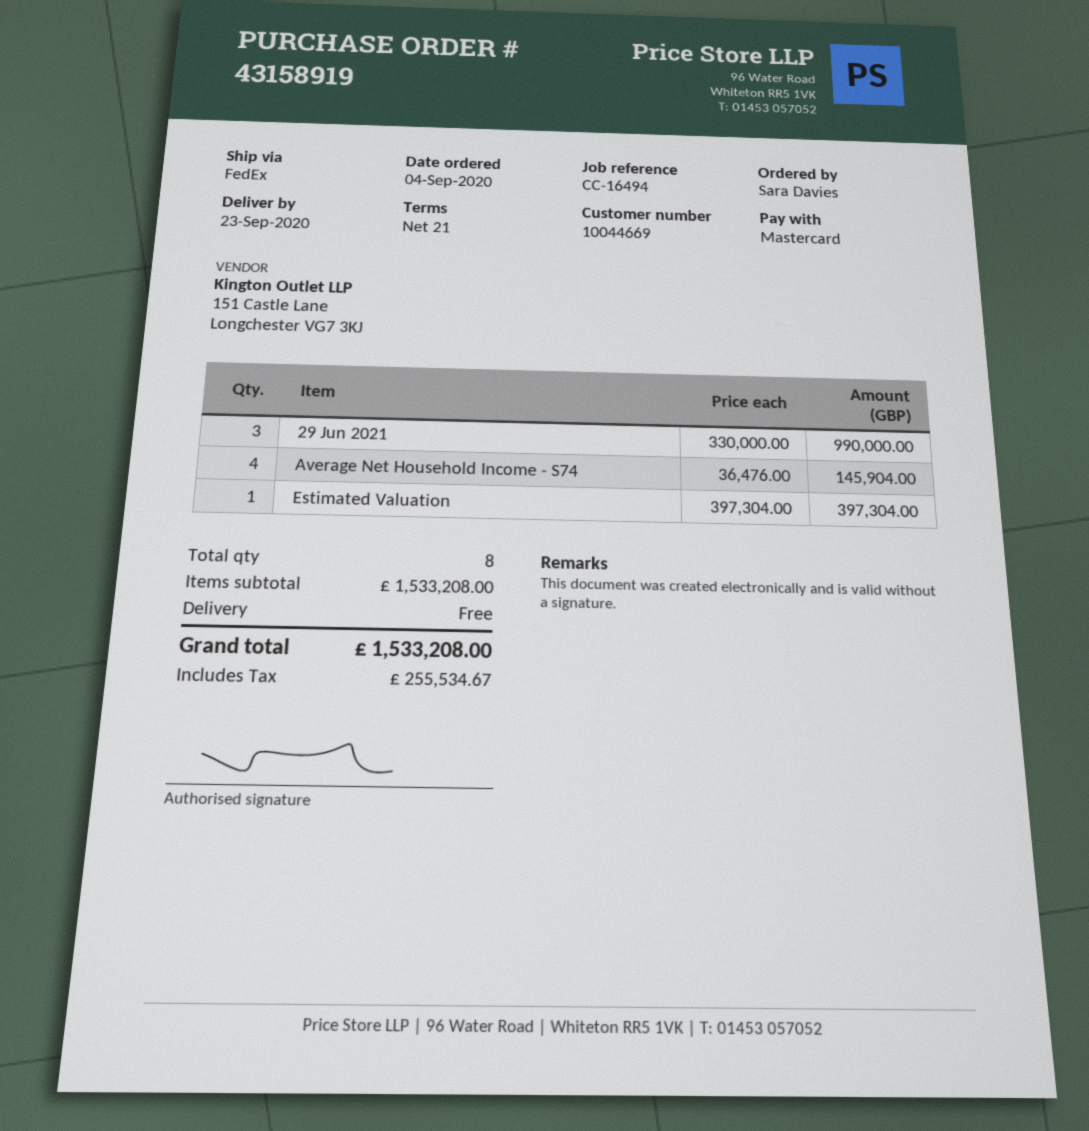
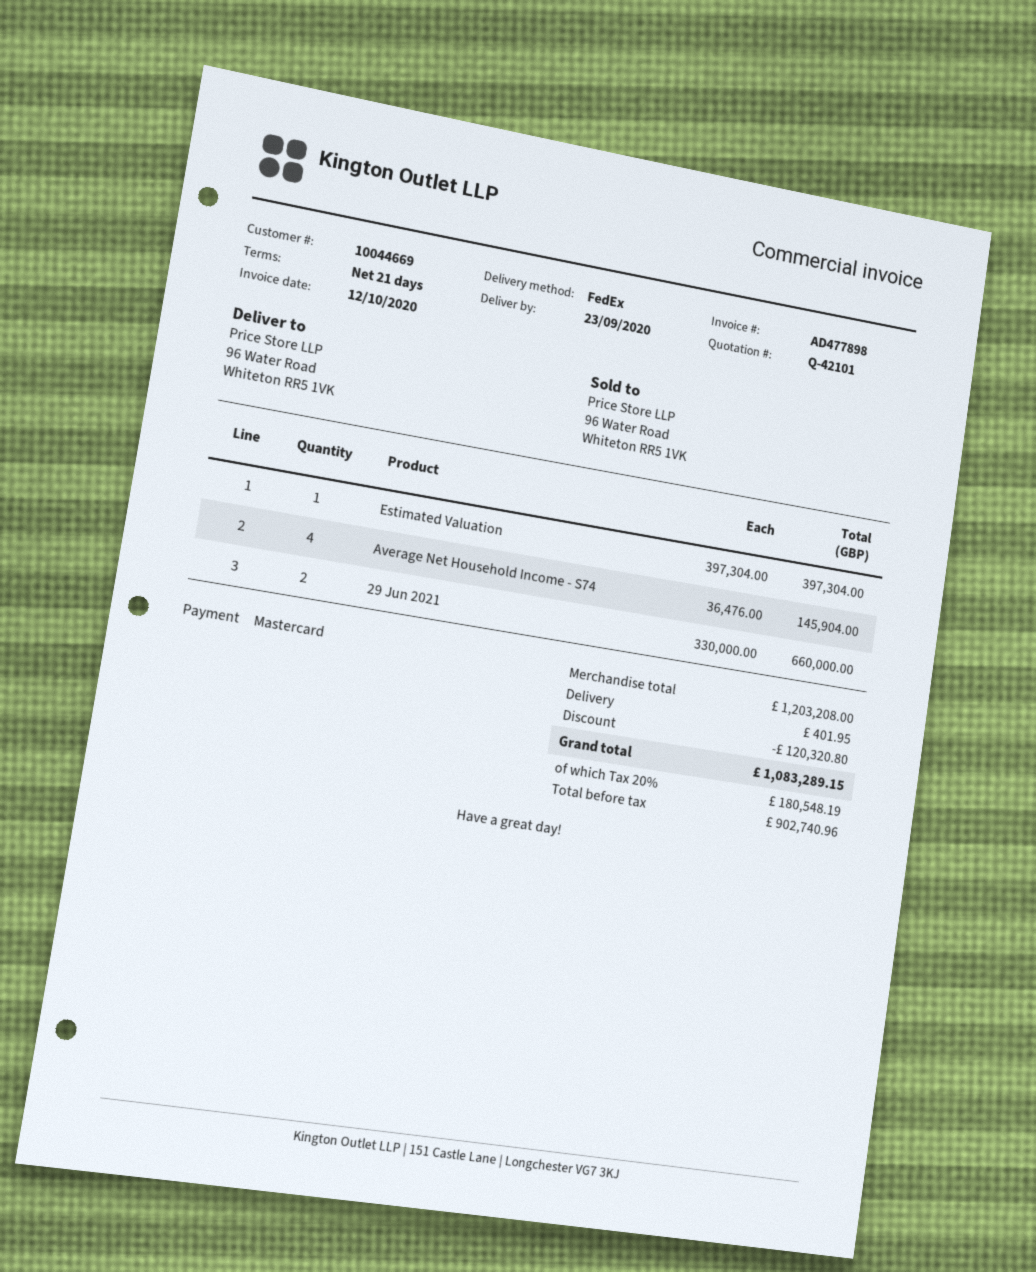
29 Jun 2021: 3 x 330000.00 = 990000.00 -> 2 x 330000.00 = 660000.00
subtotal: 1533208.00 -> 1203208.00
discount: none -> 120320.80
shipping: 0.00 -> 401.95
tax: 255534.67 -> 180548.19
total: 1533208.00 -> 1083289.15

